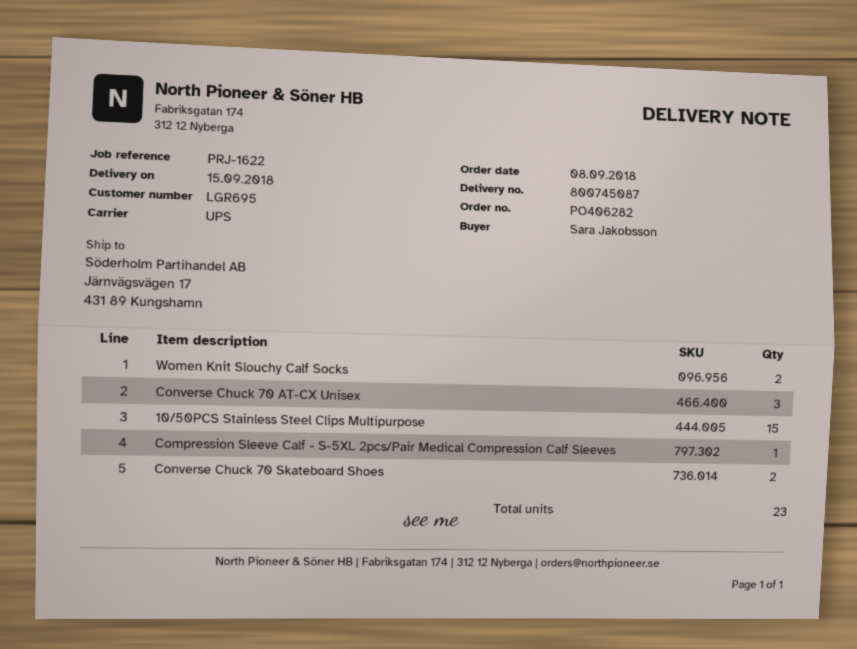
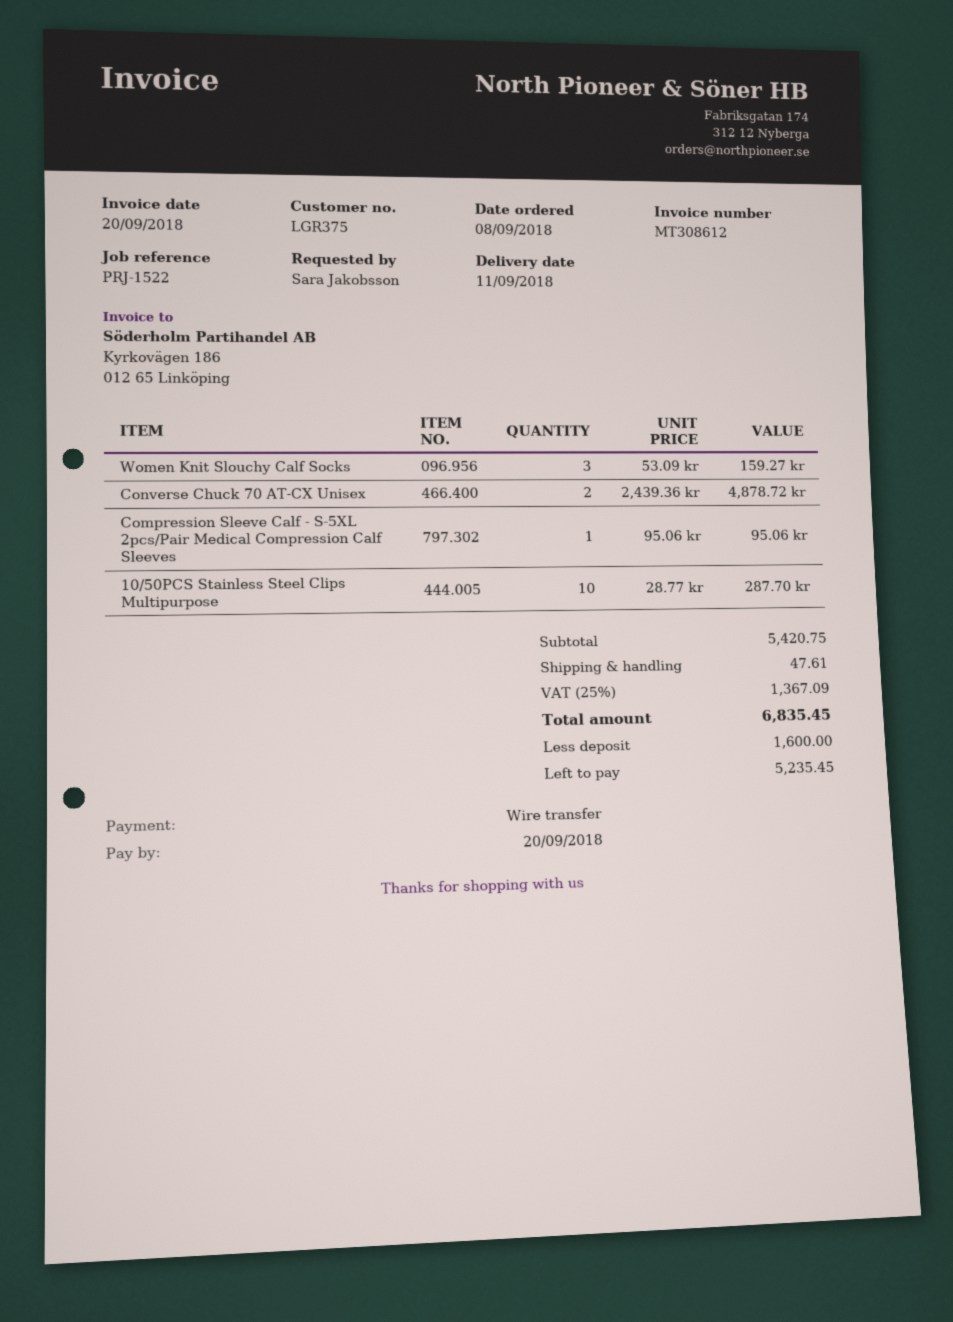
delivery date: 2018-09-15 -> 2018-09-11
customer number: LGR695 -> LGR375
reference: PRJ-1622 -> PRJ-1522
Women Knit Slouchy Calf Socks: 2 -> 3
Converse Chuck 70 AT-CX Unisex: 3 -> 2
10/50PCS Stainless Steel Clips Multipurpose: 15 -> 10
Converse Chuck 70 Skateboard Shoes: 2 -> none

